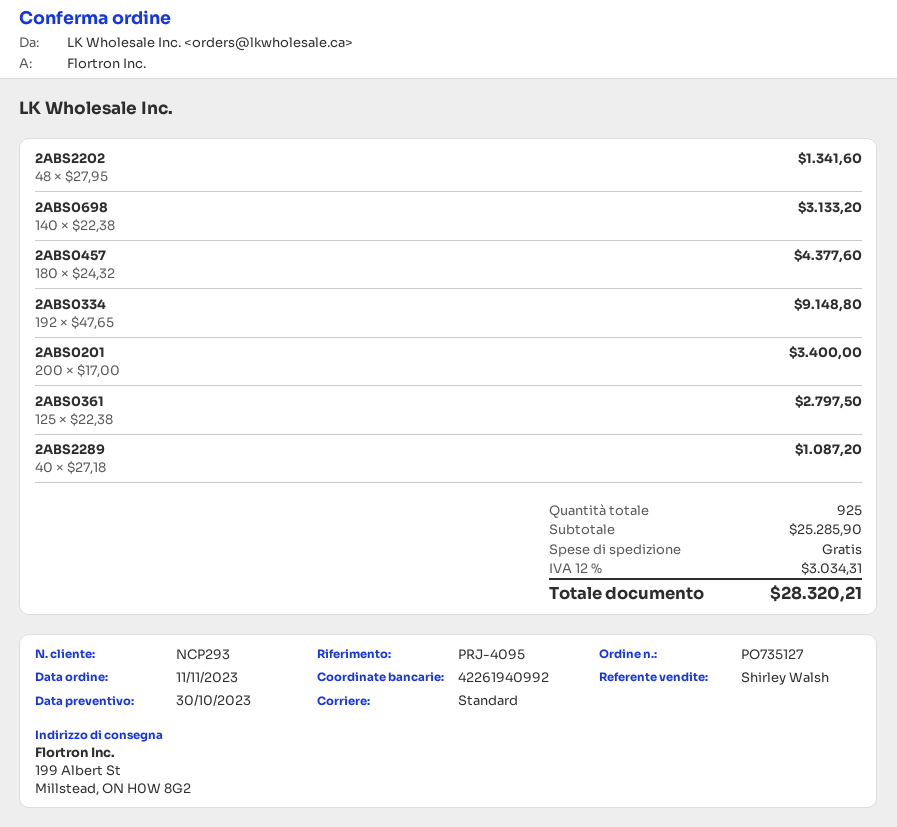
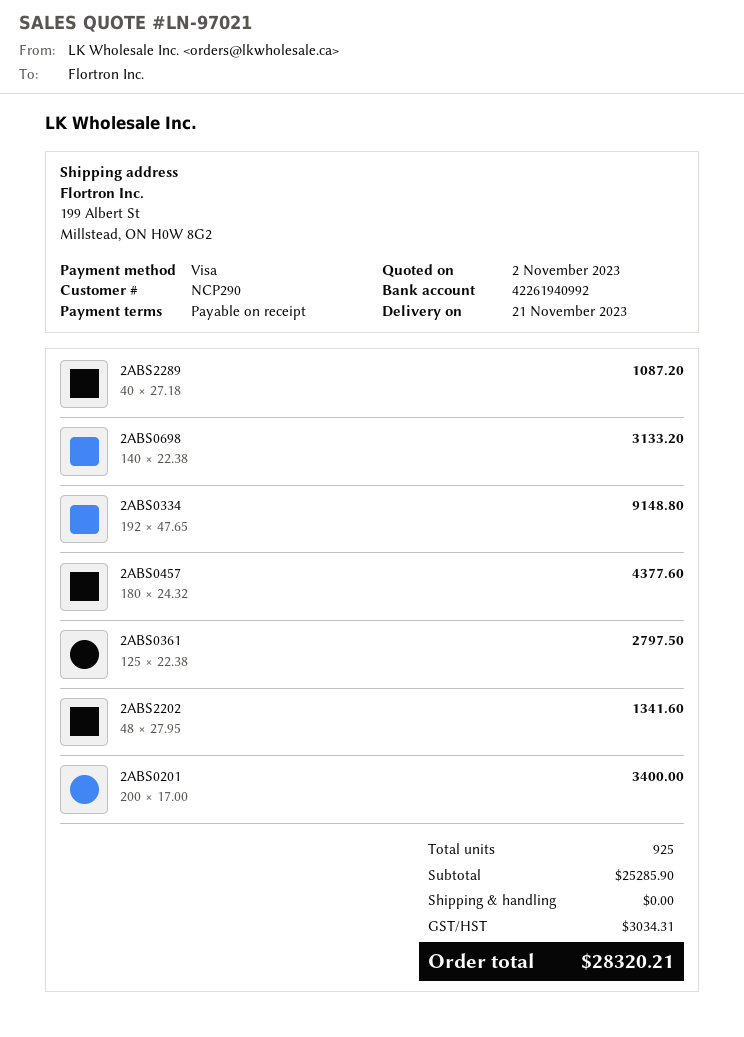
quote date: 2023-10-30 -> 2023-11-02
customer number: NCP293 -> NCP290

